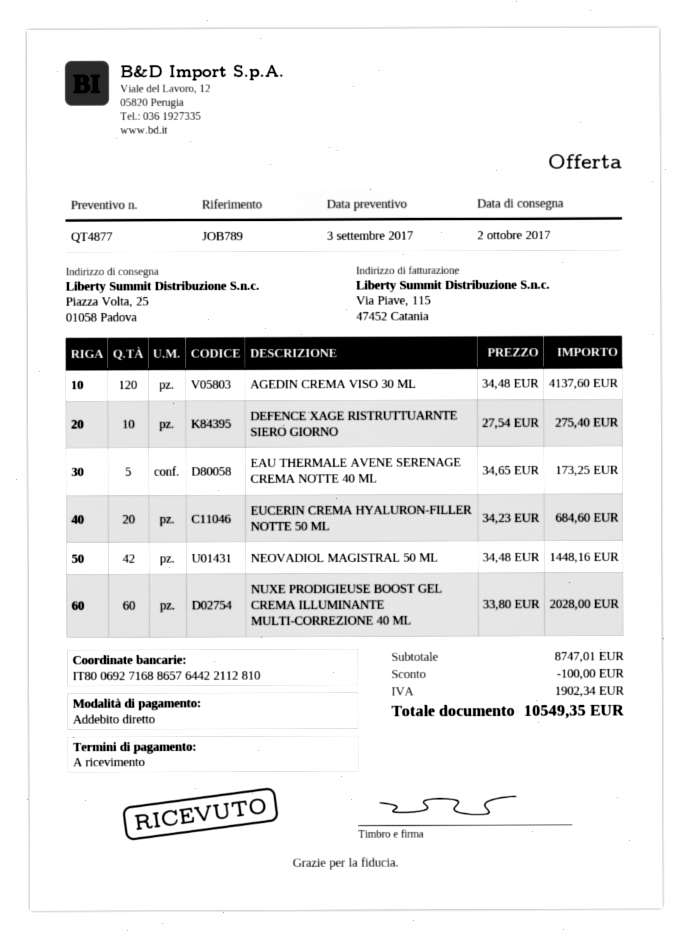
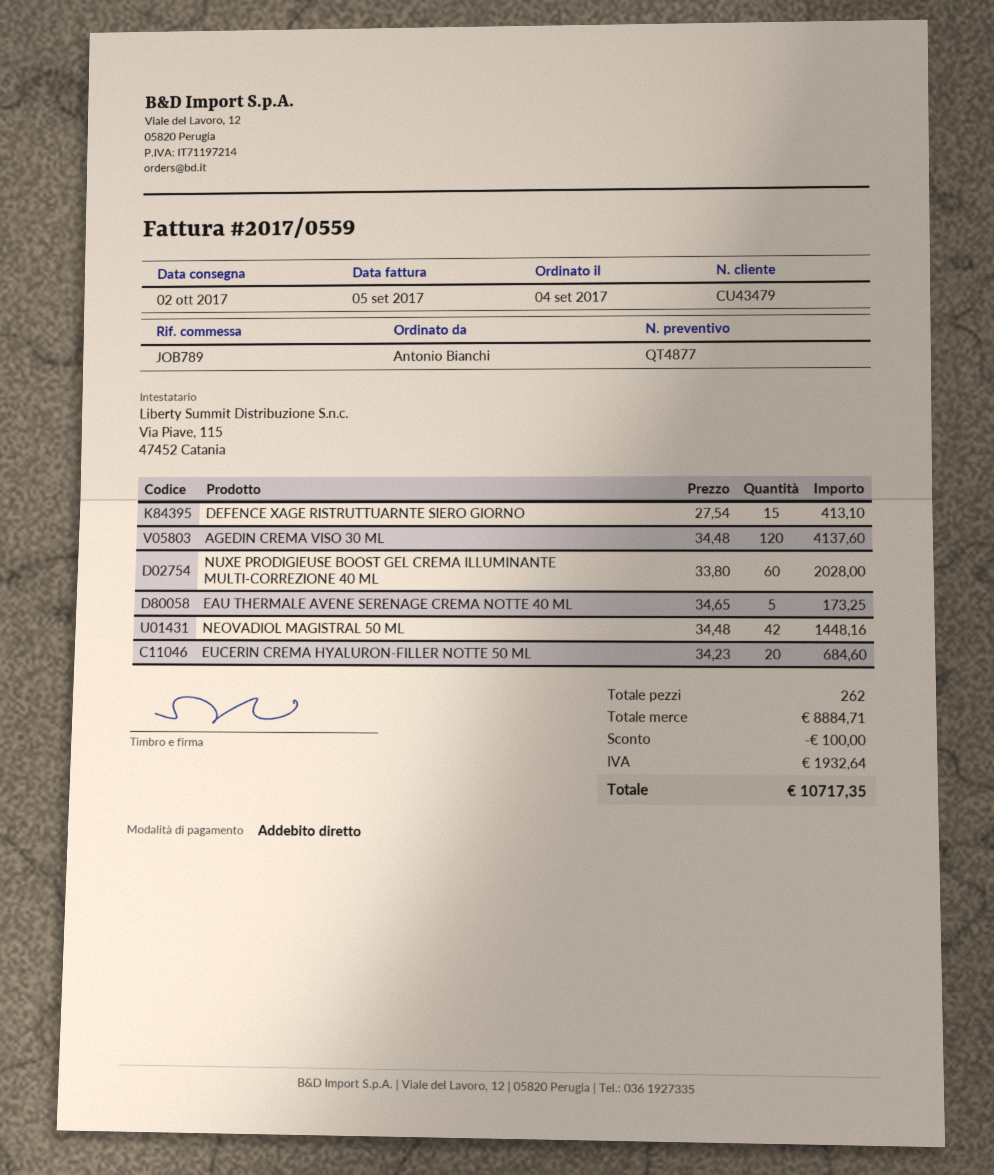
DEFENCE XAGE RISTRUTTUARNTE SIERO GIORNO: 10 x 27.54 = 275.40 -> 15 x 27.54 = 413.10
subtotal: 8747.01 -> 8884.71
tax: 1902.34 -> 1932.64
total: 10549.35 -> 10717.35

